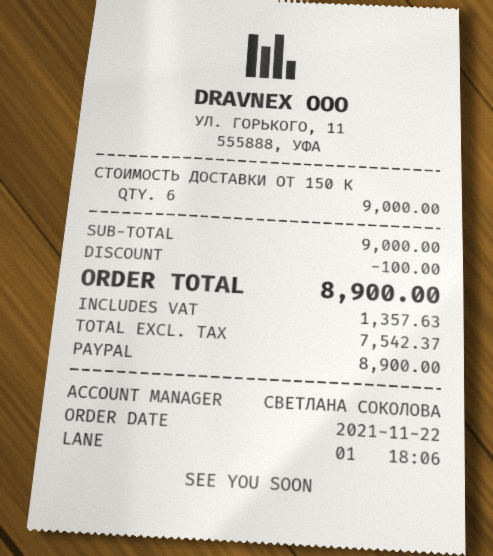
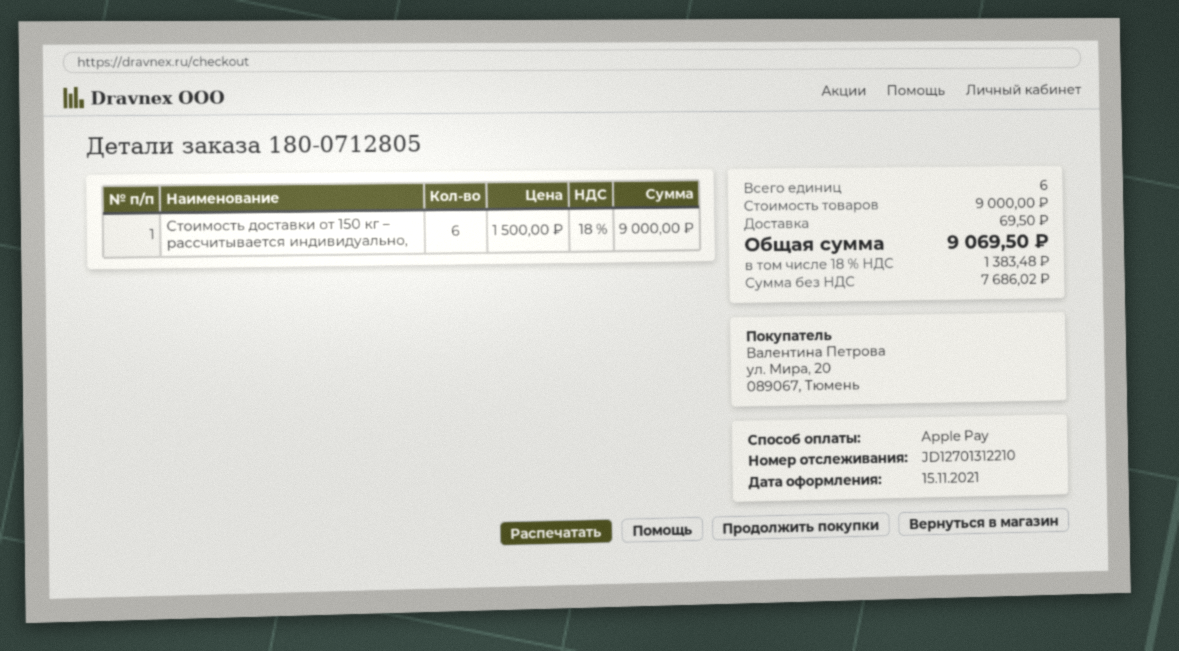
order date: 2021-11-22 -> 2021-11-15
payment method: PayPal -> Apple Pay
discount: 100.00 -> none
shipping: none -> 69.50
net: 7542.37 -> 7686.02
tax: 1357.63 -> 1383.48
total: 8900.00 -> 9069.50

